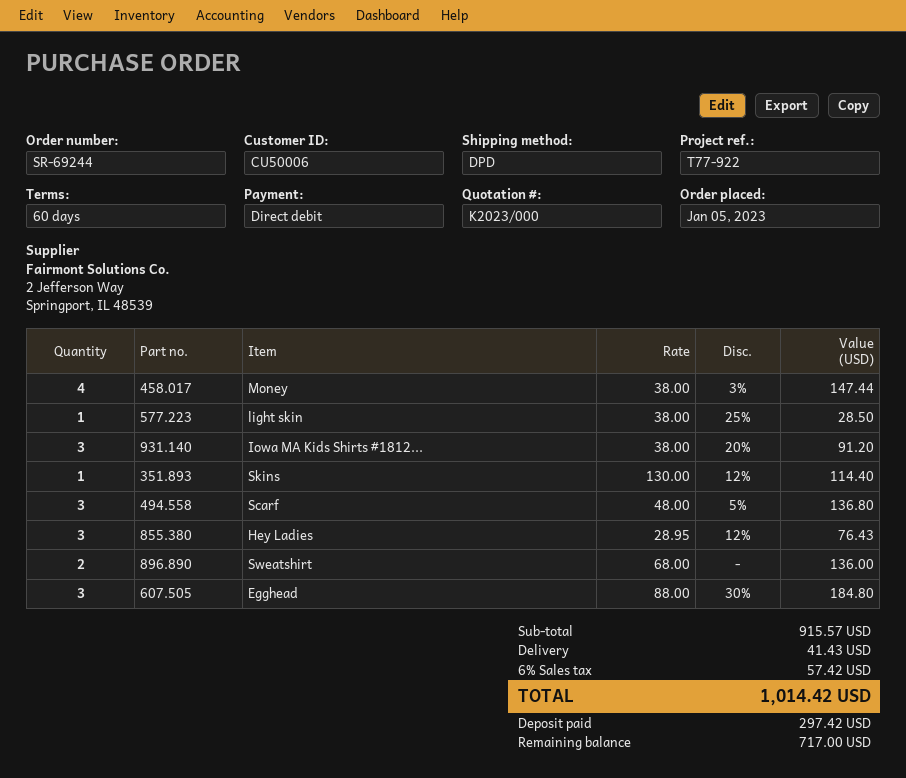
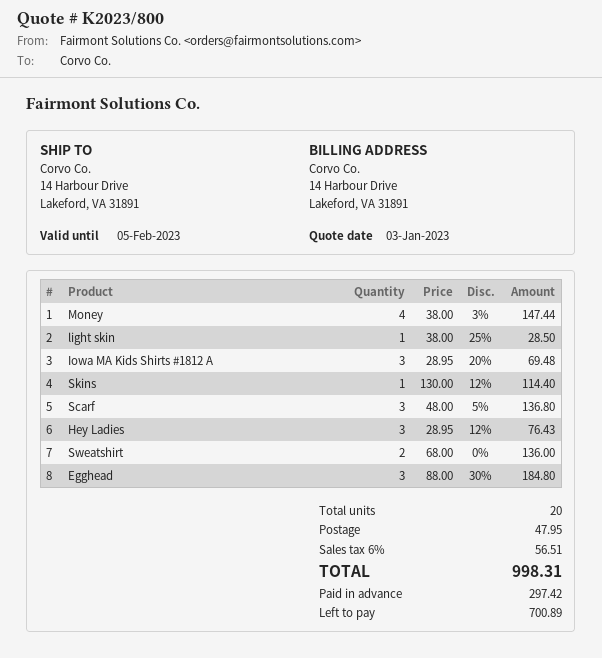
quote number: K2023/000 -> K2023/800
Iowa MA Kids Shirts #1812...: 3 x 38.00 - 20% = 91.20 -> 3 x 28.95 - 20% = 69.48
shipping: 41.43 -> 47.95
tax: 6% = 57.42 -> 6% = 56.51
total: 1014.42 -> 998.31
balance: 717.00 -> 700.89

